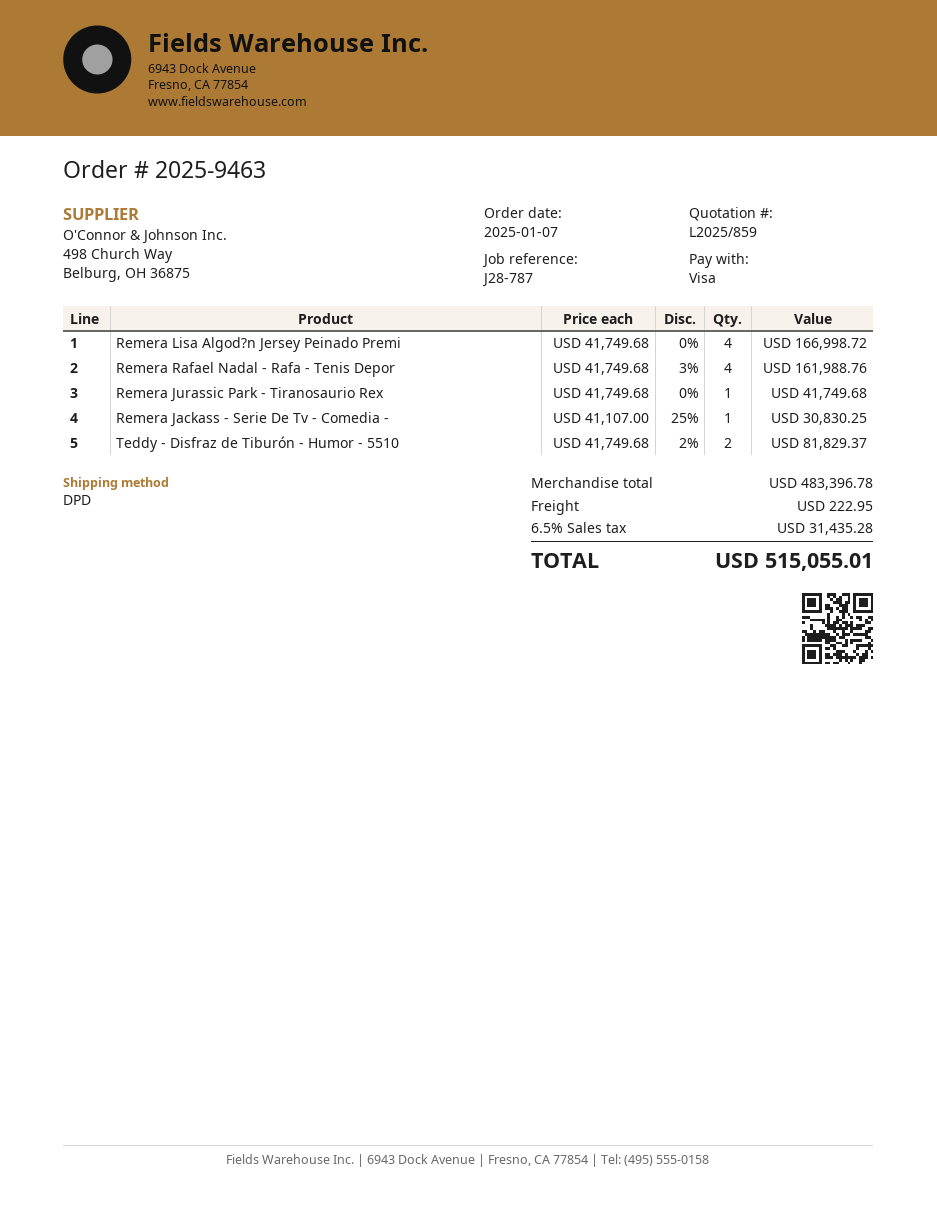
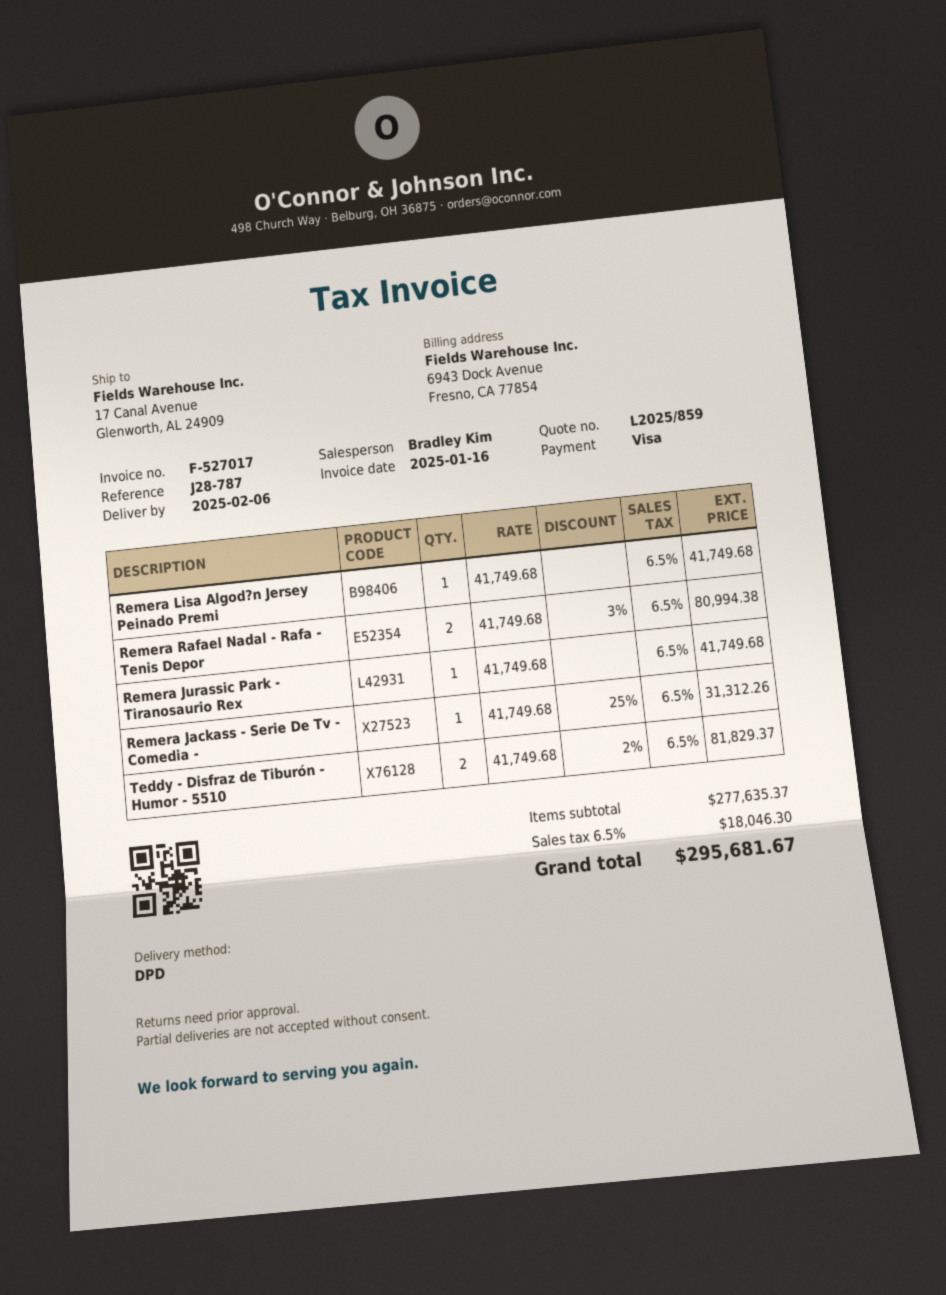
Remera Lisa Algod?n Jersey Peinado Premi: 4 x 41749.68 = 166998.72 -> 1 x 41749.68 = 41749.68
Remera Rafael Nadal - Rafa - Tenis Depor: 4 x 41749.68 - 3% = 161988.76 -> 2 x 41749.68 - 3% = 80994.38
Remera Jackass - Serie De Tv - Comedia -: 1 x 41107.00 - 25% = 30830.25 -> 1 x 41749.68 - 25% = 31312.26
subtotal: 483396.78 -> 277635.37
shipping: 222.95 -> none
tax: 6.5% = 31435.28 -> 6.5% = 18046.30
total: 515055.01 -> 295681.67

